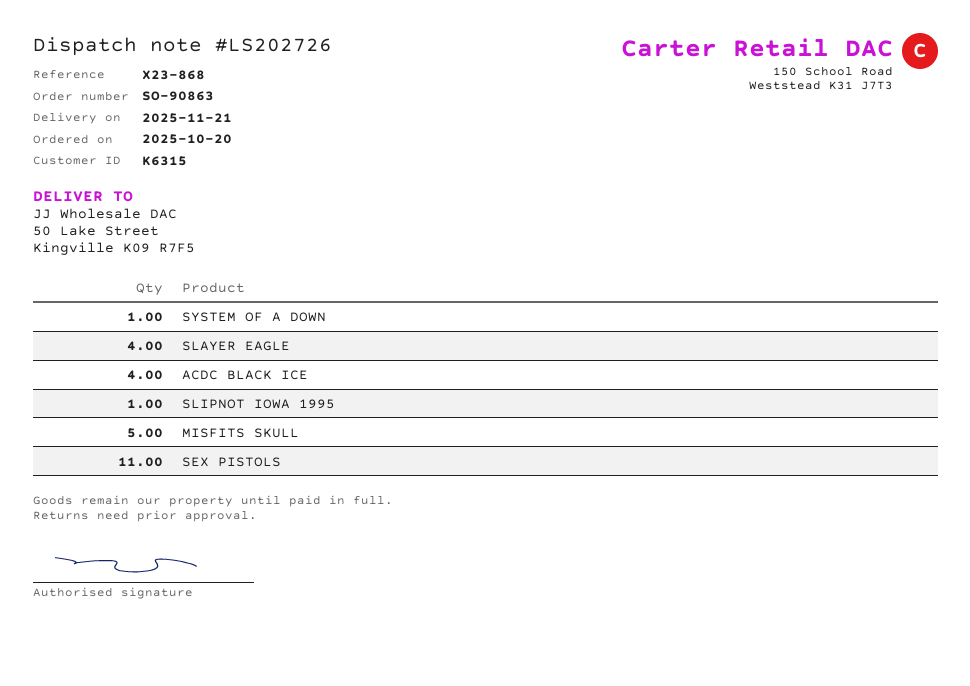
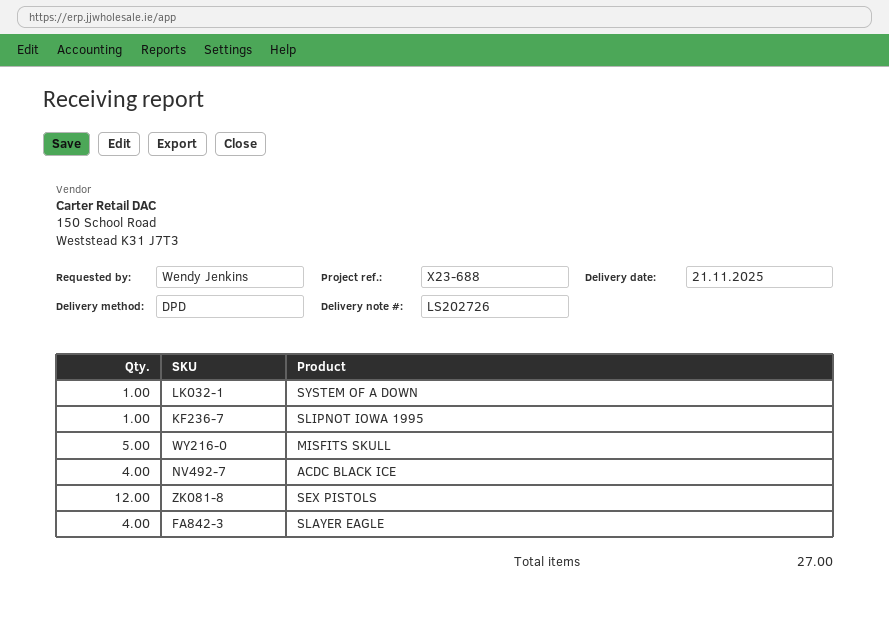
reference: X23-868 -> X23-688
SEX PISTOLS: 11 -> 12

